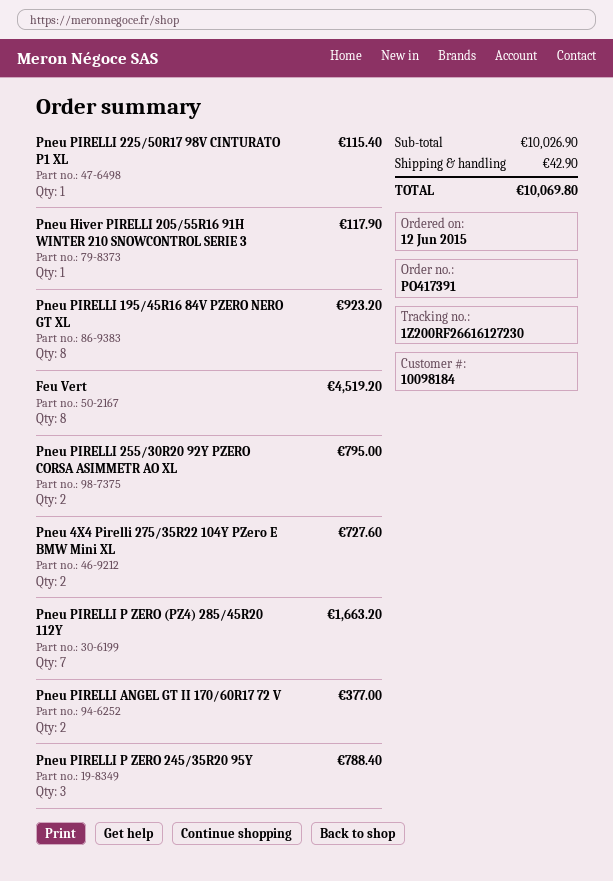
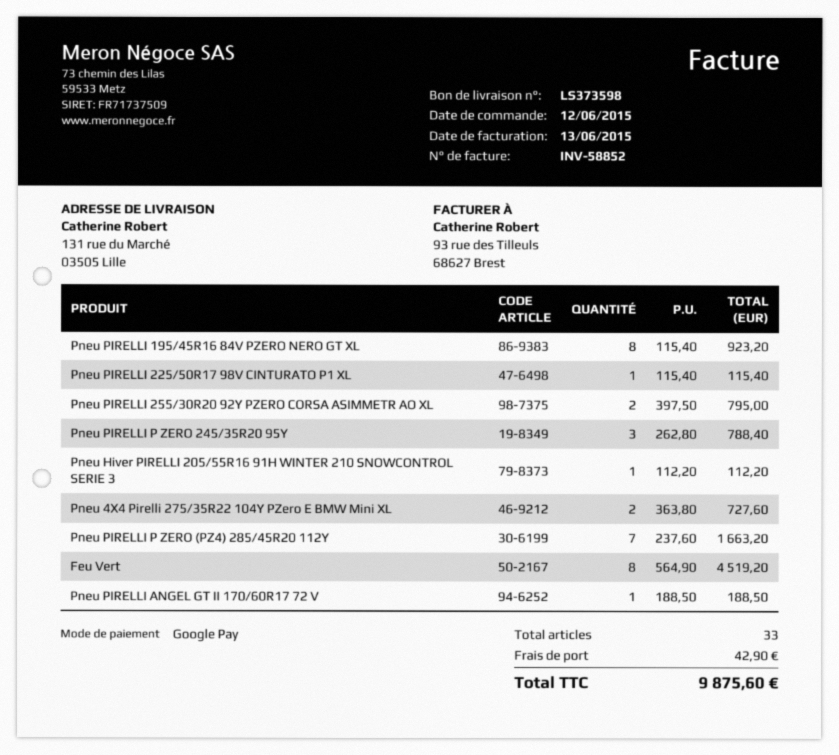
Pneu Hiver PIRELLI 205/55R16 91H WINTER 210 SNOWCONTROL SERIE 3: 1 for 117.90 -> 1 for 112.20
Pneu PIRELLI ANGEL GT II 170/60R17 72 V: 2 for 377.00 -> 1 for 188.50
total: 10069.80 -> 9875.60

